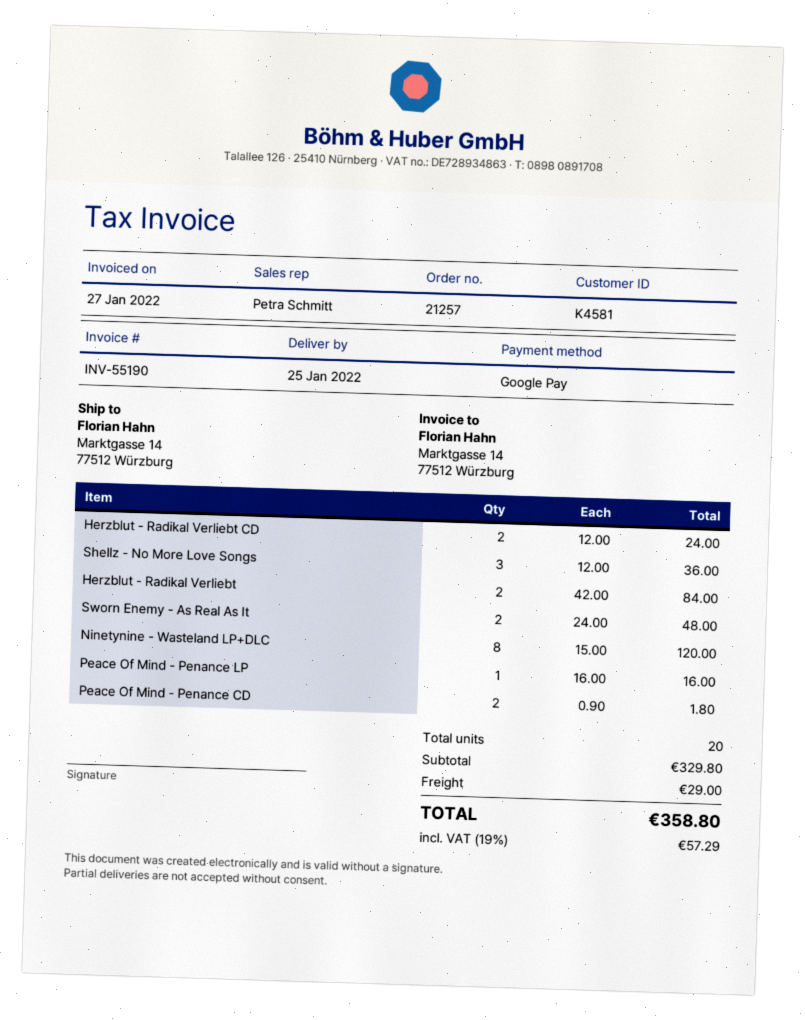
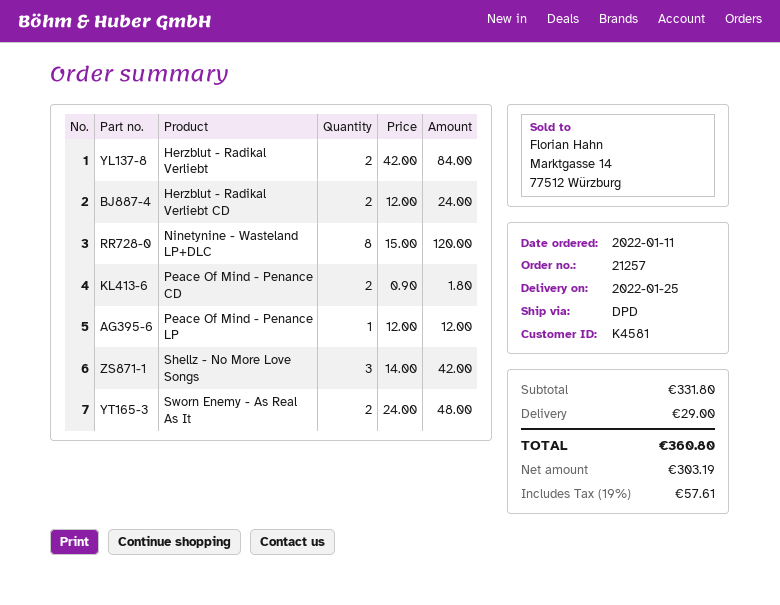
Shellz - No More Love Songs: 3 x 12.00 = 36.00 -> 3 x 14.00 = 42.00
Peace Of Mind - Penance LP: 1 x 16.00 = 16.00 -> 1 x 12.00 = 12.00
subtotal: 329.80 -> 331.80
tax: 19% = 57.29 -> 19% = 57.61
total: 358.80 -> 360.80

